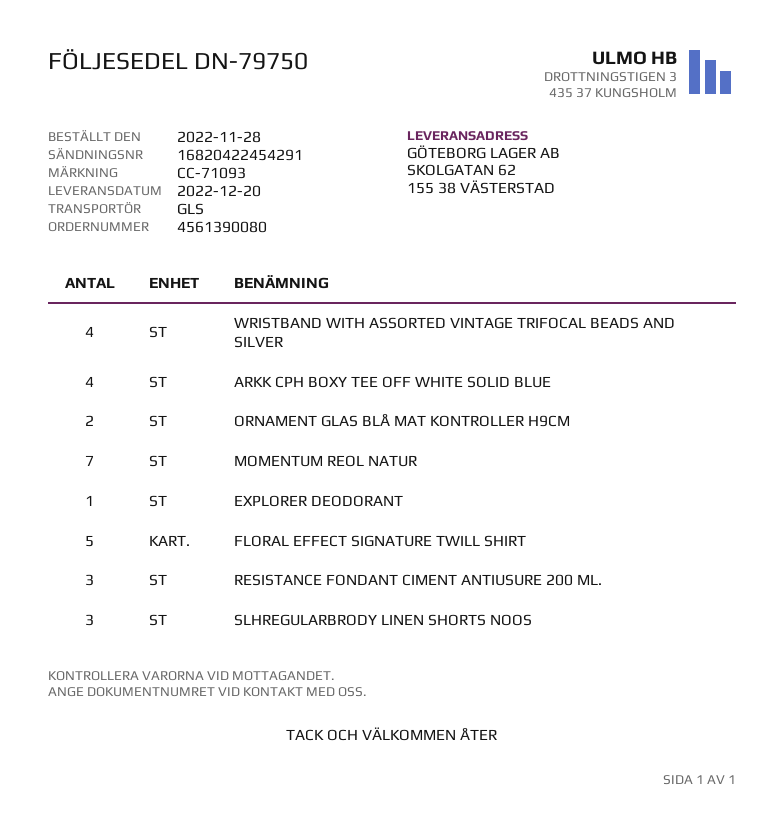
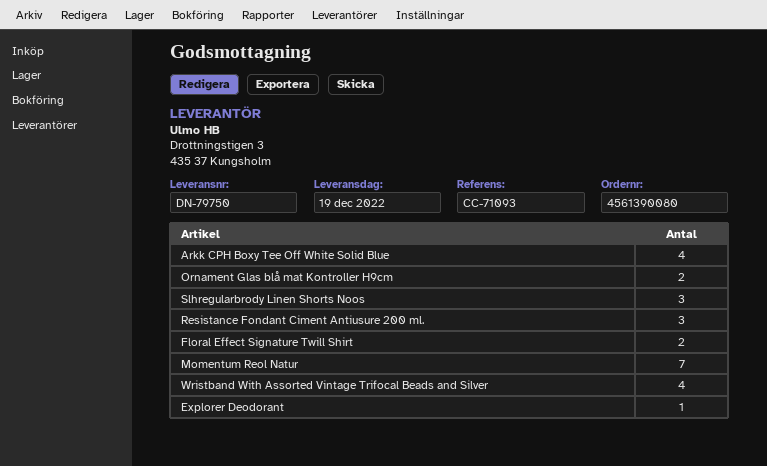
delivery date: 2022-12-20 -> 2022-12-19
FLORAL EFFECT SIGNATURE TWILL SHIRT: 5 -> 2

